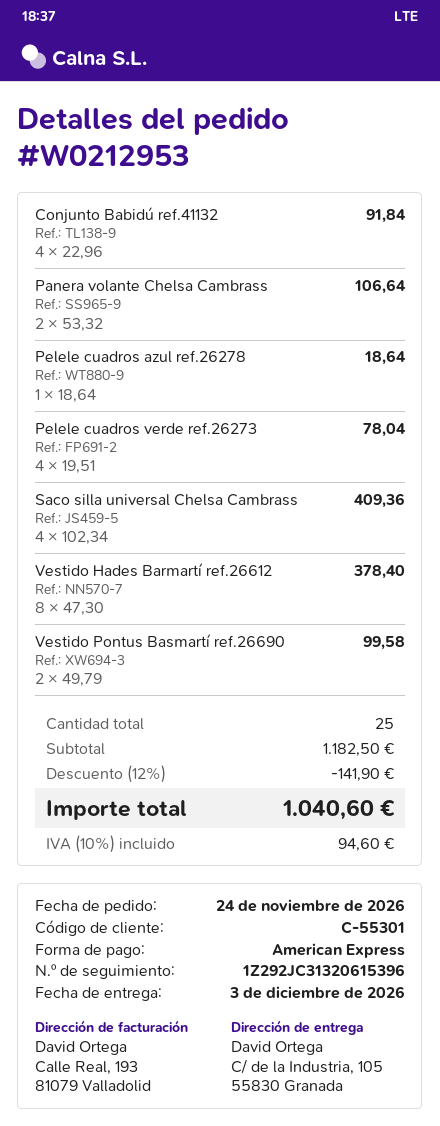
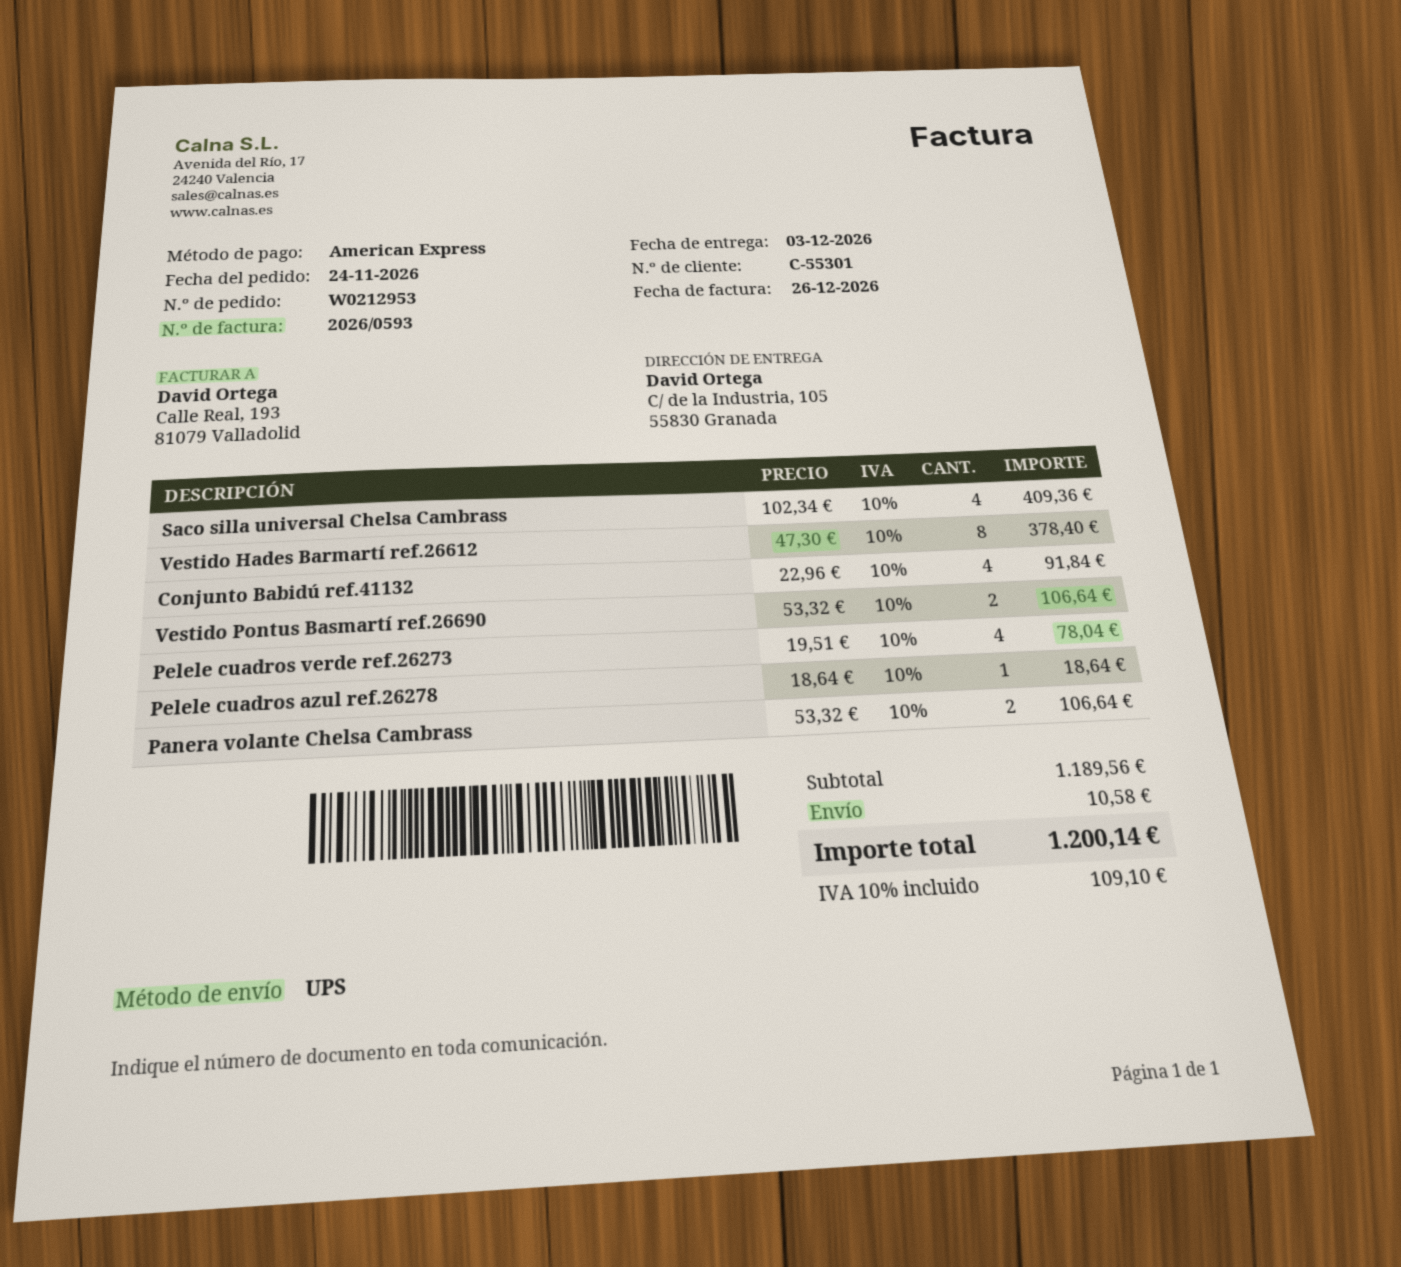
Vestido Pontus Basmartí ref.26690: 2 x 49.79 = 99.58 -> 2 x 53.32 = 106.64
subtotal: 1182.50 -> 1189.56
discount: 12% = 141.90 -> none
shipping: none -> 10.58
tax: 10% = 94.60 -> 10% = 109.10
total: 1040.60 -> 1200.14

